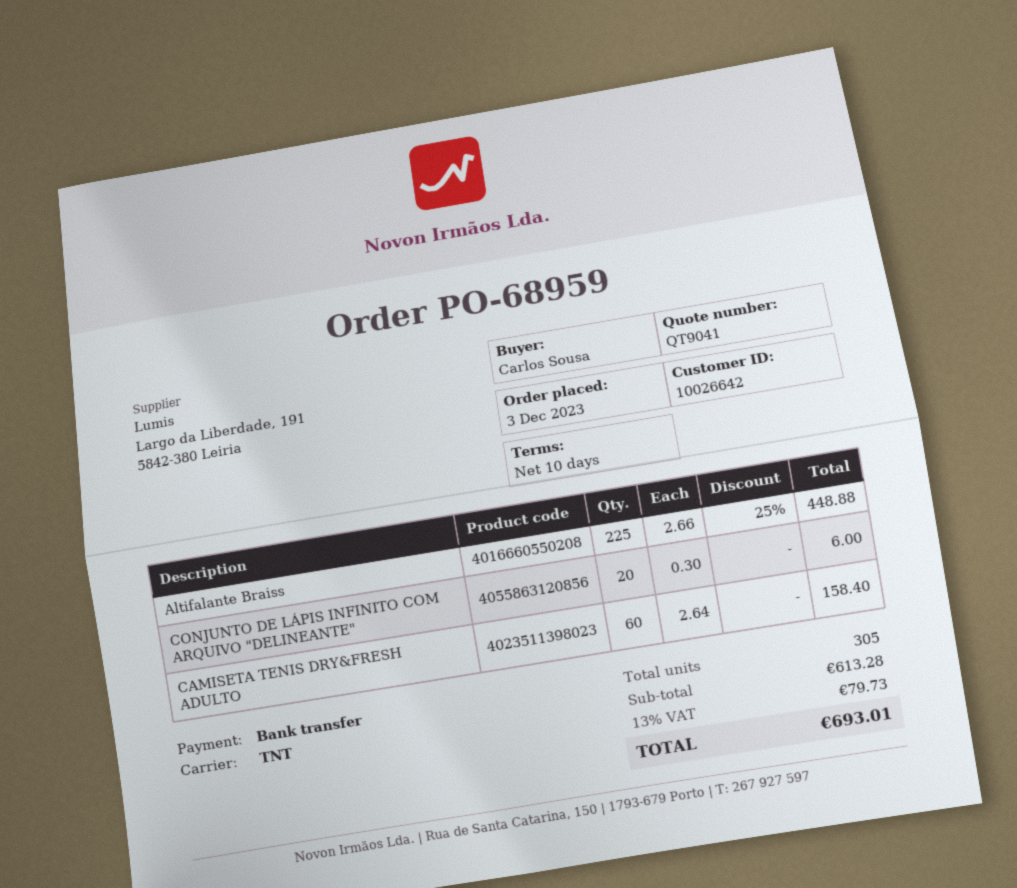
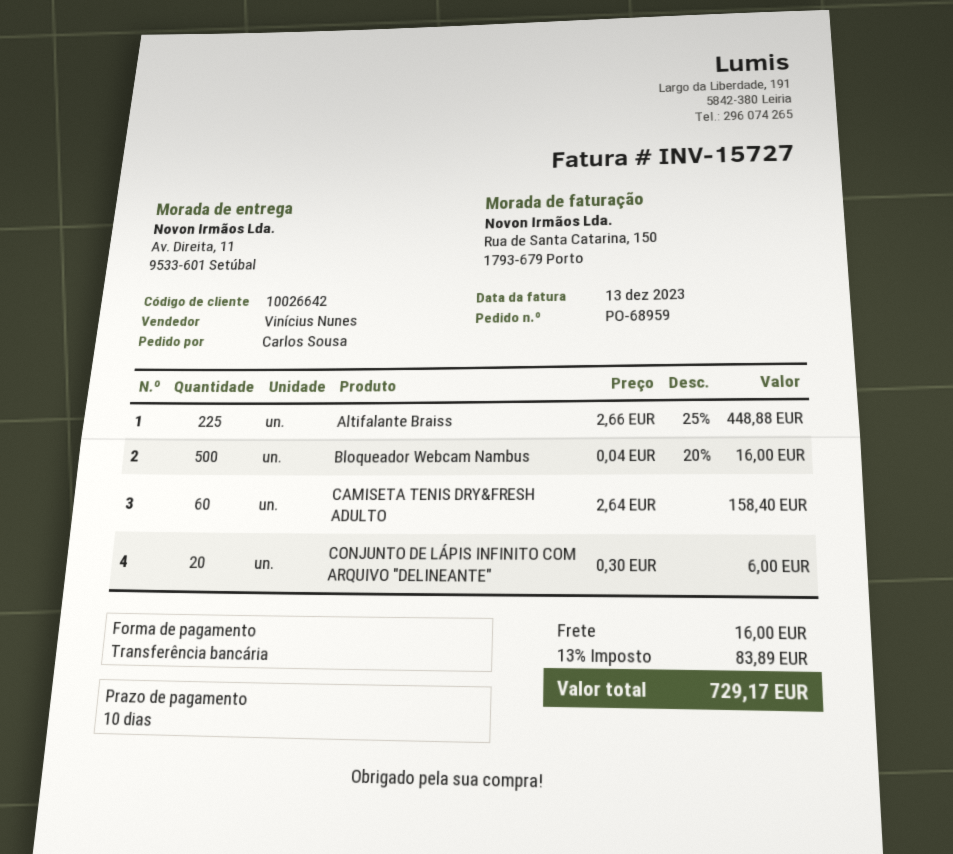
Bloqueador Webcam Nambus: none -> 500 x 0.04 - 20% = 16.00
shipping: none -> 16.00
tax: 13% = 79.73 -> 13% = 83.89
total: 693.01 -> 729.17

